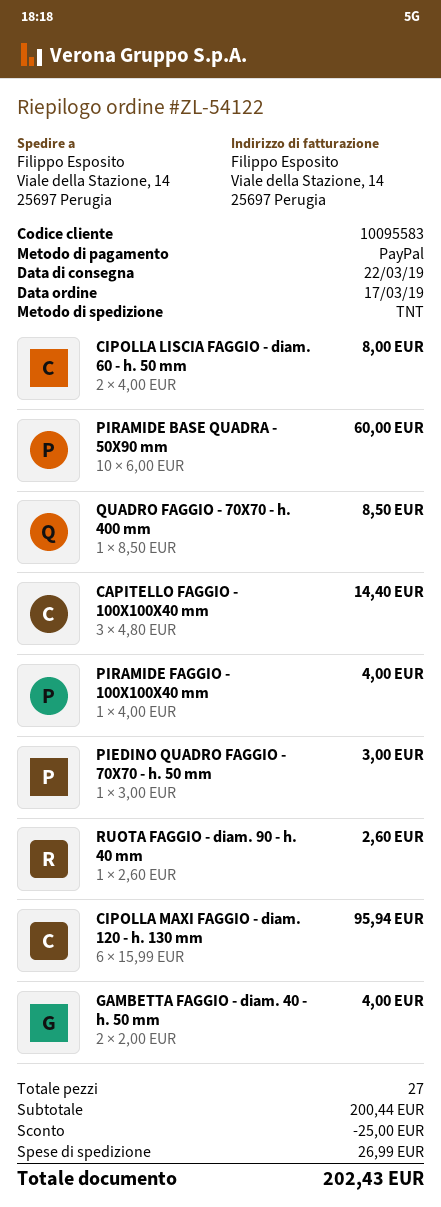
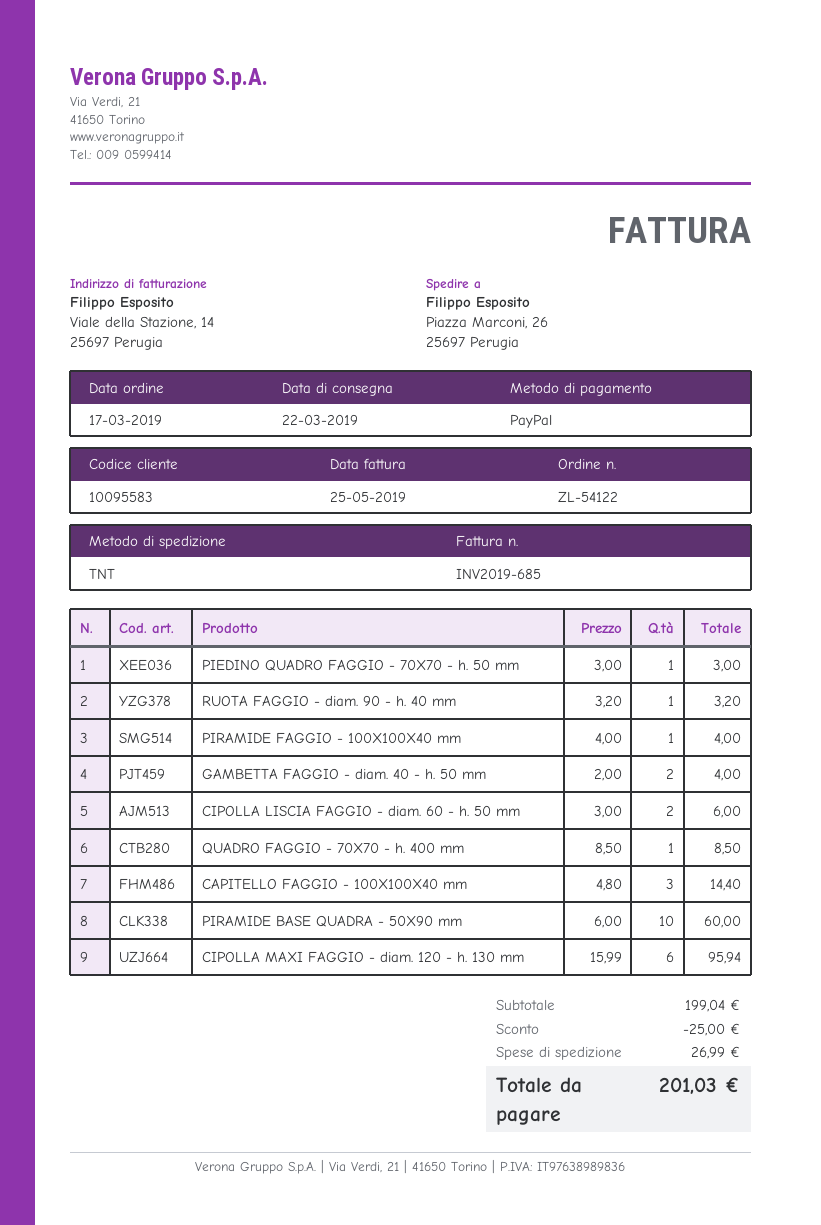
ship to: Viale della Stazione, 14, 25697 Perugia -> Piazza Marconi, 26, 25697 Perugia
CIPOLLA LISCIA FAGGIO - diam. 60 - h. 50 mm: 2 x 4.00 = 8.00 -> 2 x 3.00 = 6.00
RUOTA FAGGIO - diam. 90 - h. 40 mm: 1 x 2.60 = 2.60 -> 1 x 3.20 = 3.20
subtotal: 200.44 -> 199.04
total: 202.43 -> 201.03

